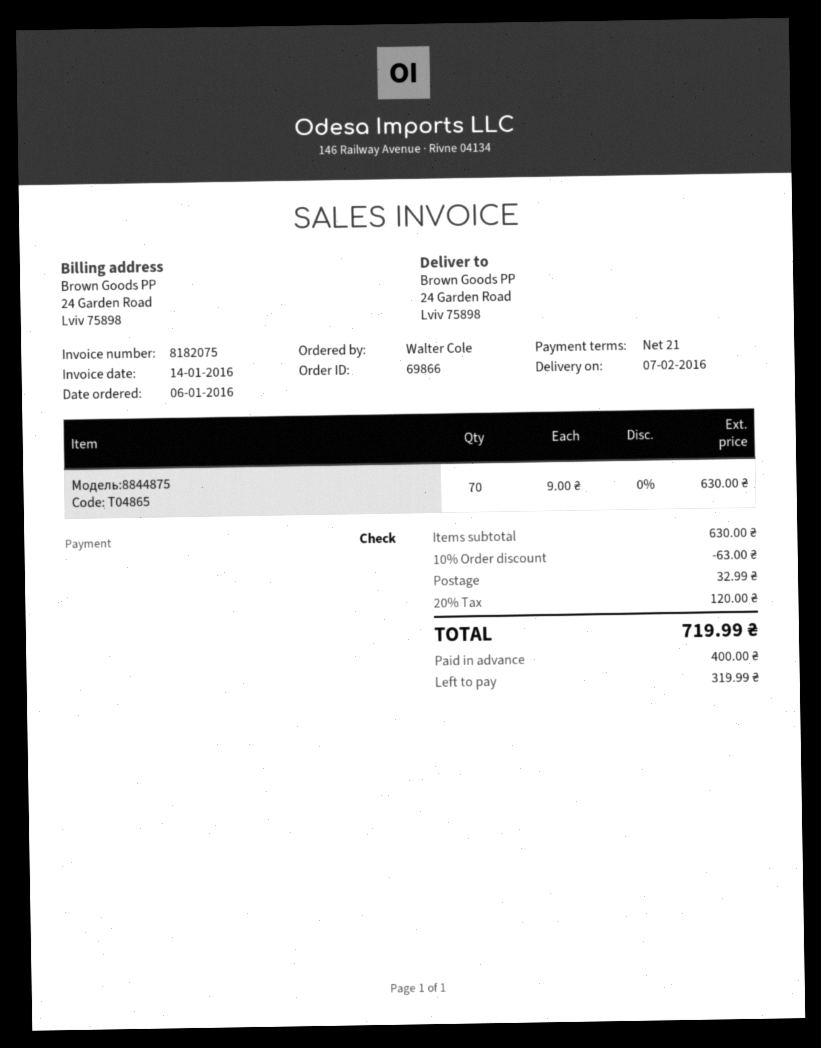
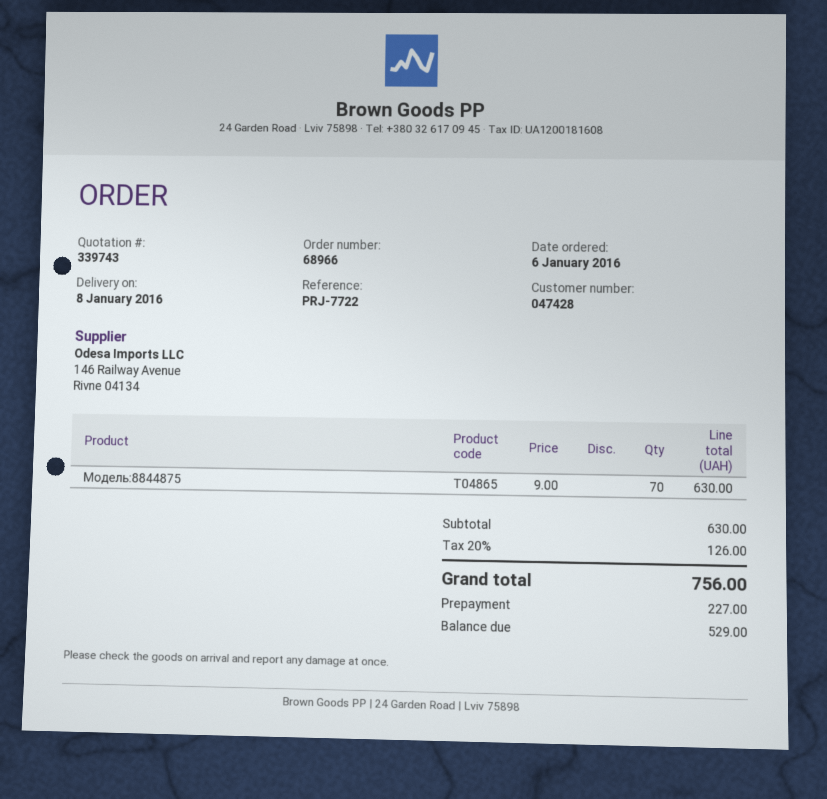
order number: 69866 -> 68966
delivery date: 2016-02-07 -> 2016-01-08
discount: 10% = 63.00 -> none
shipping: 32.99 -> none
tax: 20% = 120.00 -> 20% = 126.00
total: 719.99 -> 756.00
deposit: 400.00 -> 227.00
balance: 319.99 -> 529.00

